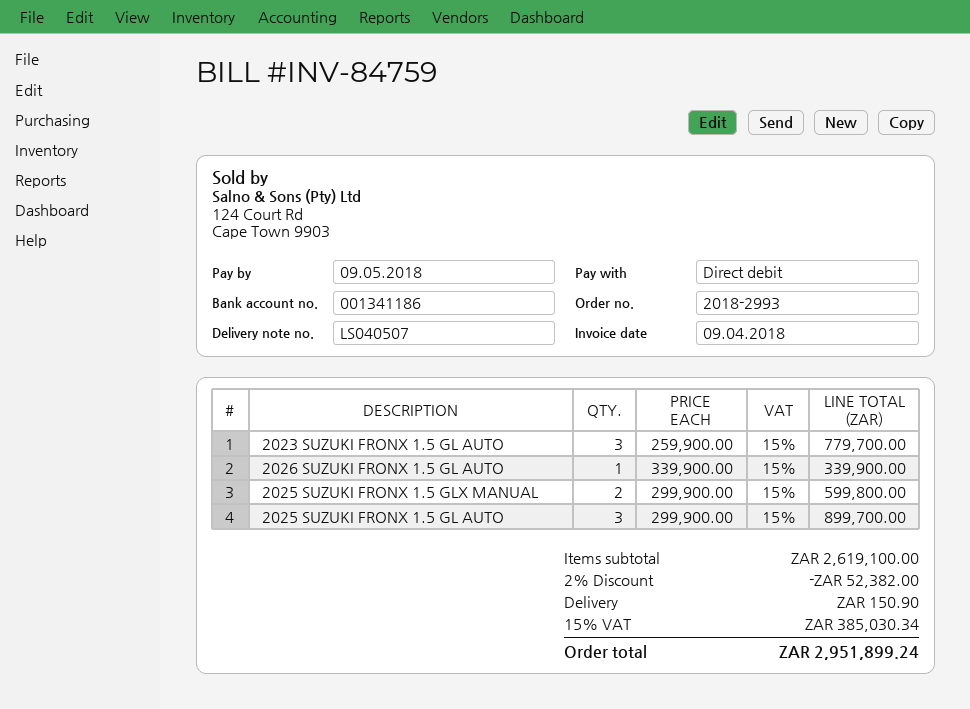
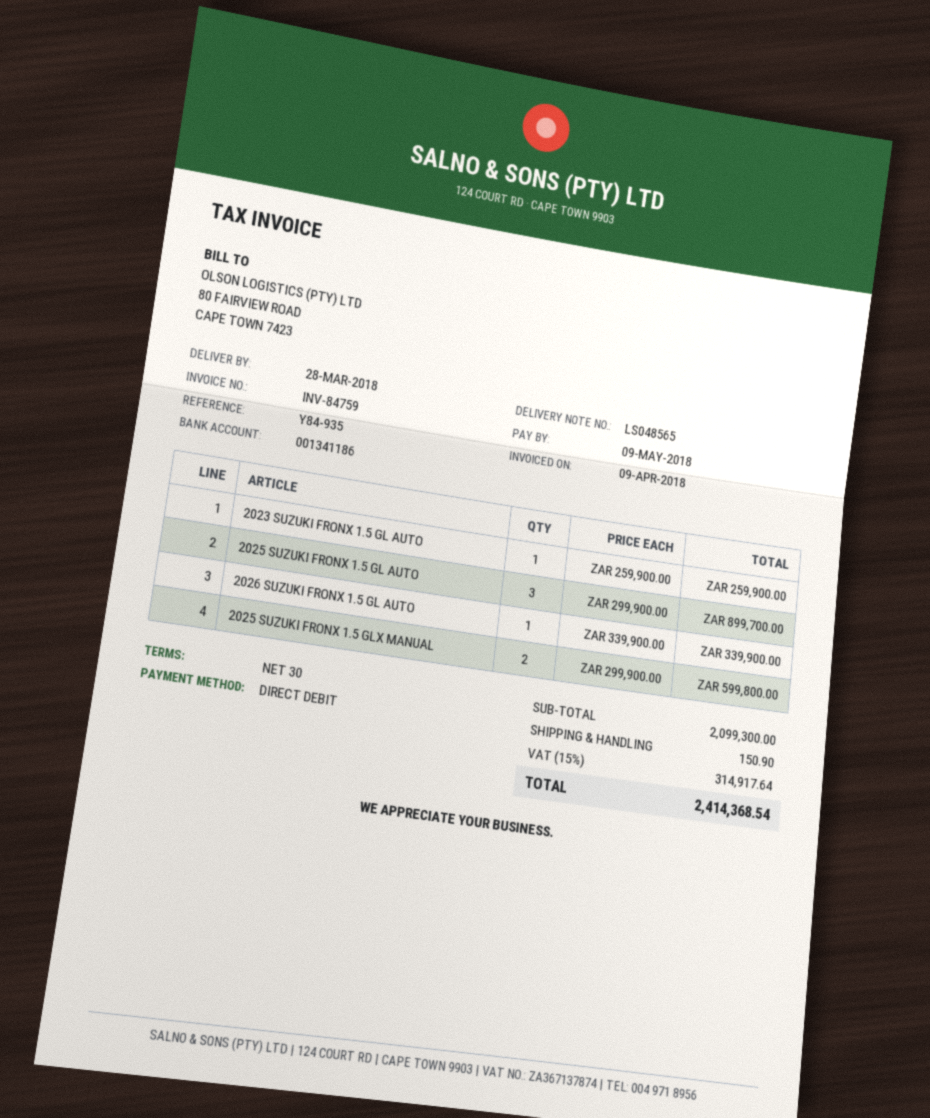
delivery note number: LS040507 -> LS048565
2023 SUZUKI FRONX 1.5 GL AUTO: 3 x 259900.00 = 779700.00 -> 1 x 259900.00 = 259900.00
subtotal: 2619100.00 -> 2099300.00
discount: 2% = 52382.00 -> none
tax: 15% = 385030.34 -> 15% = 314917.64
total: 2951899.24 -> 2414368.54

